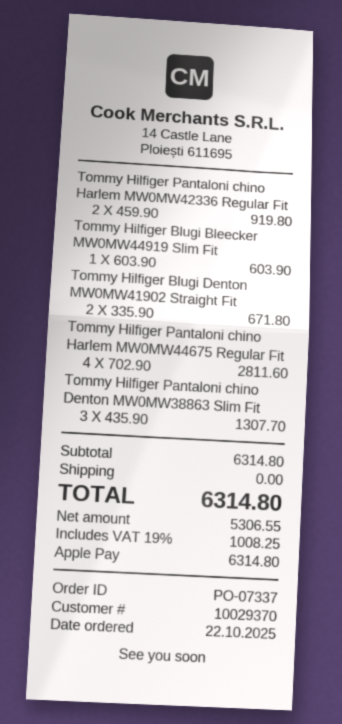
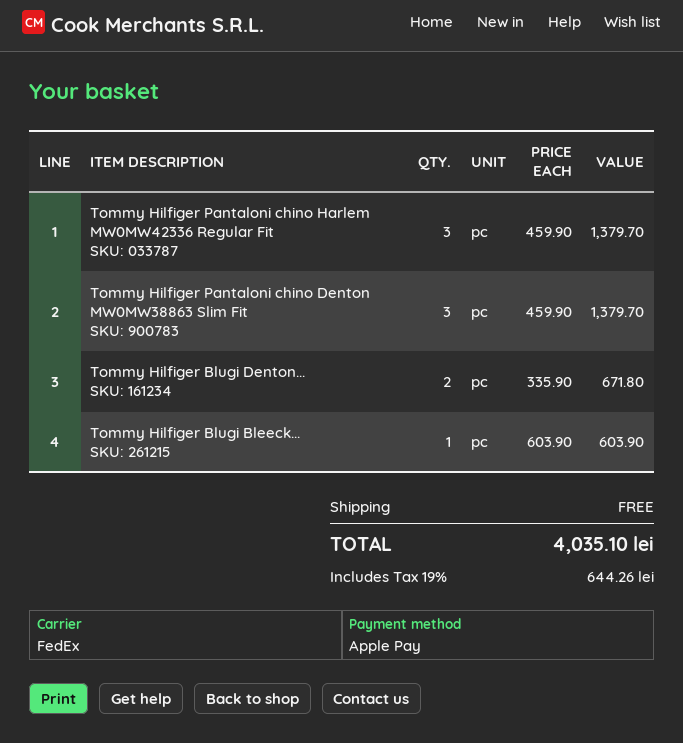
Tommy Hilfiger Pantaloni chino Harlem MW0MW42336 Regular Fit: 2 x 459.90 = 919.80 -> 3 x 459.90 = 1379.70
Tommy Hilfiger Pantaloni chino Harlem MW0MW44675 Regular Fit: 4 x 702.90 = 2811.60 -> none
Tommy Hilfiger Pantaloni chino Denton MW0MW38863 Slim Fit: 3 x 435.90 = 1307.70 -> 3 x 459.90 = 1379.70
tax: 19% = 1008.25 -> 19% = 644.26
total: 6314.80 -> 4035.10

